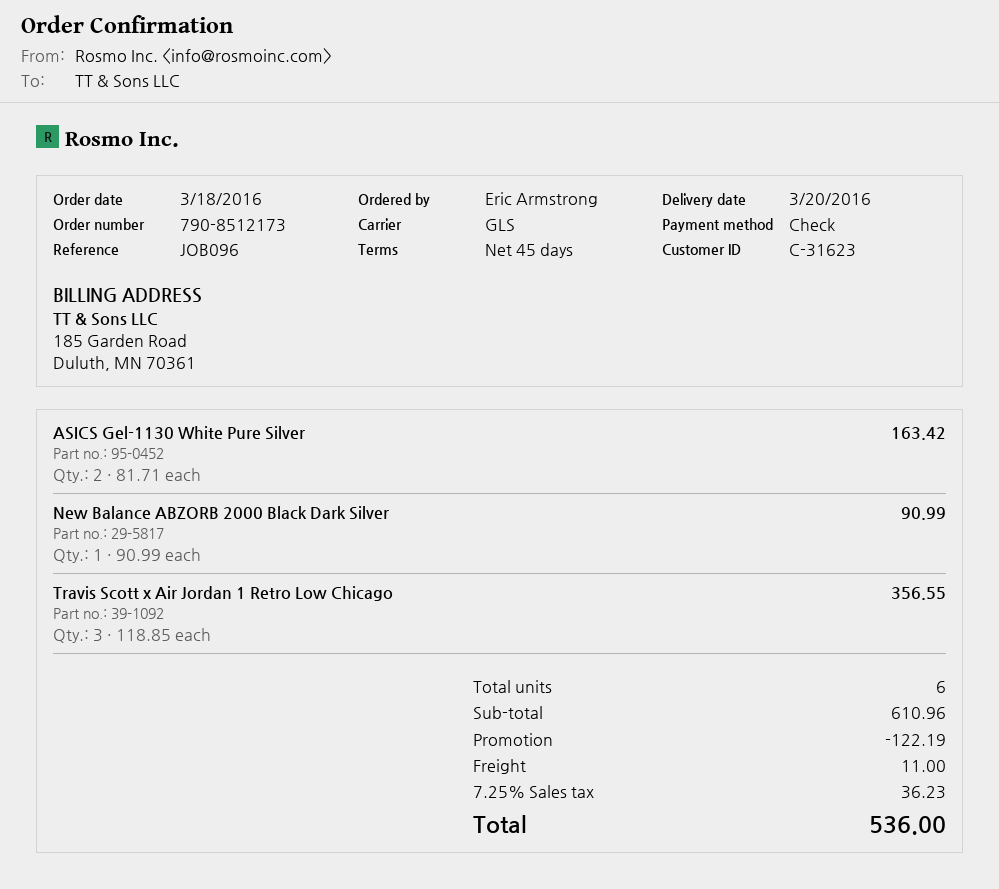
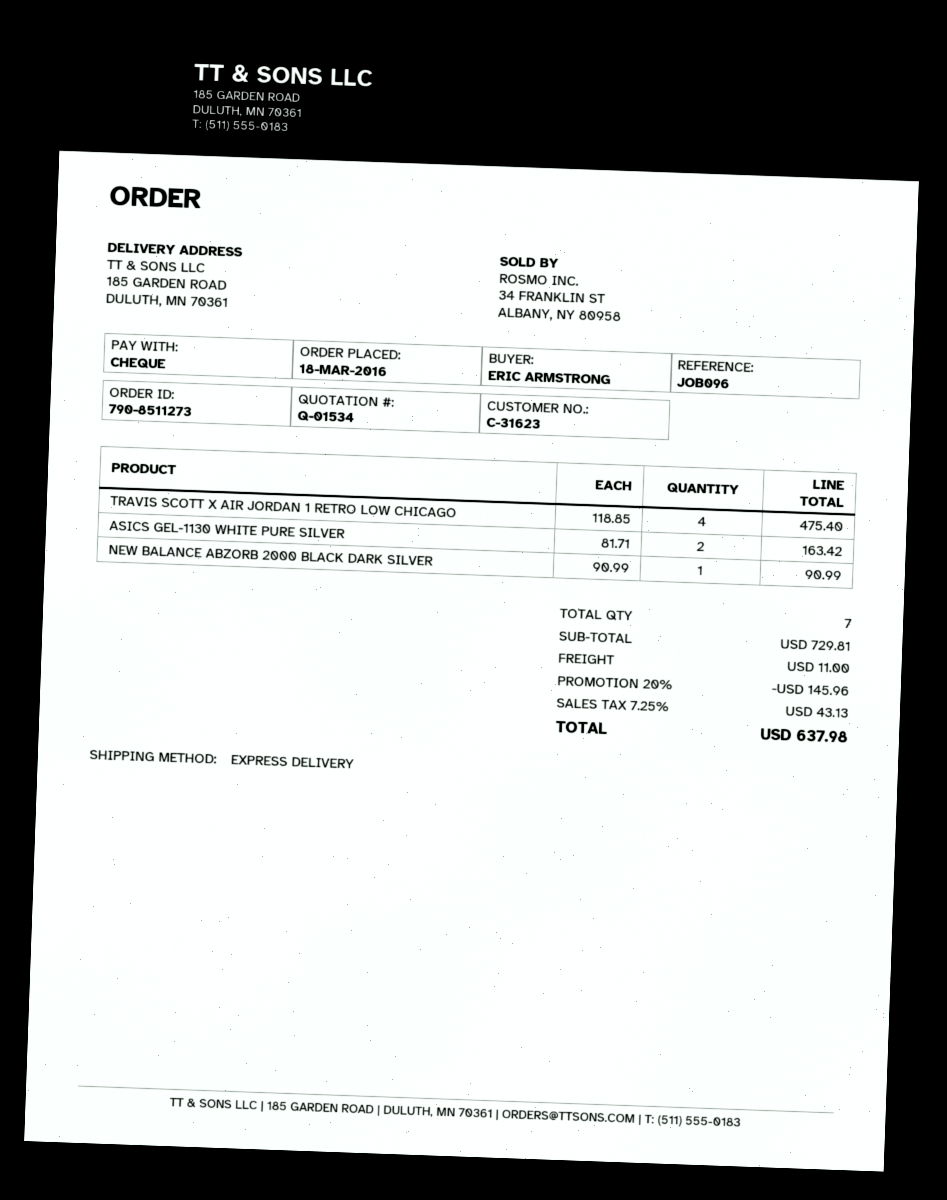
order number: 790-8512173 -> 790-8511273
shipping method: GLS -> express
Travis Scott x Air Jordan 1 Retro Low Chicago: 3 x 118.85 = 356.55 -> 4 x 118.85 = 475.40
total quantity: 6 -> 7
subtotal: 610.96 -> 729.81
discount: 122.19 -> 145.96
tax: 7.25% = 36.23 -> 7.25% = 43.13
total: 536.00 -> 637.98

